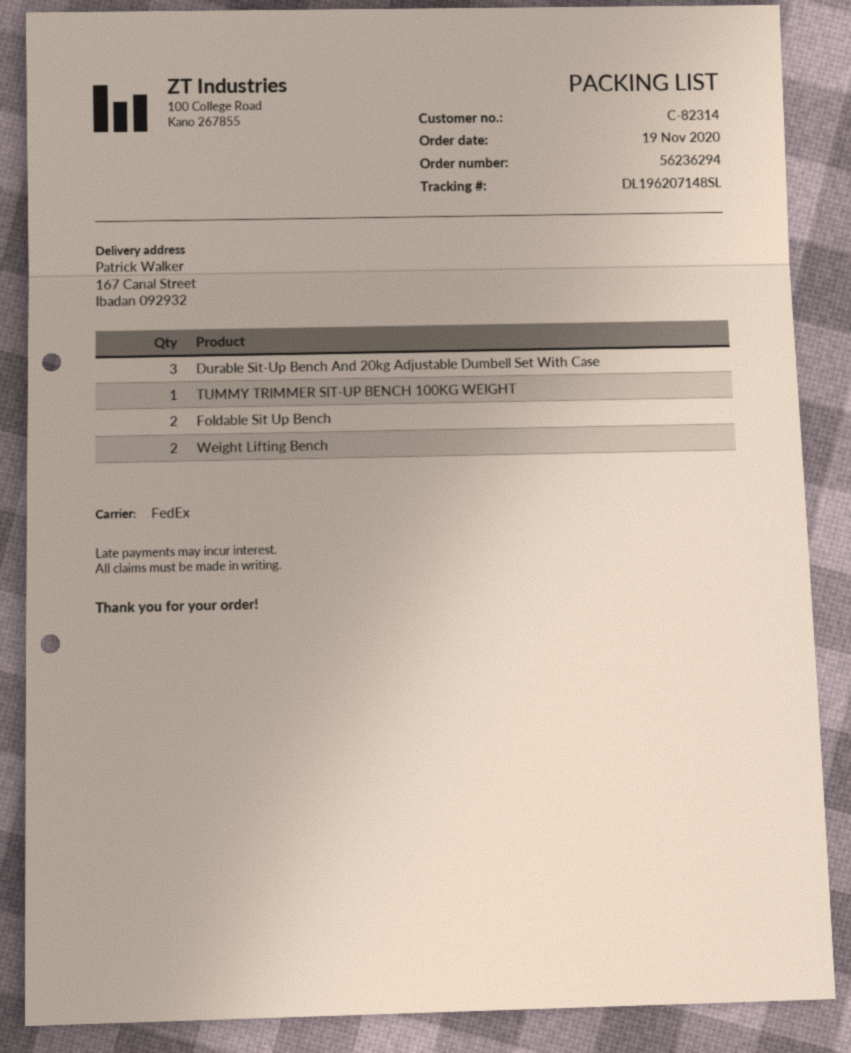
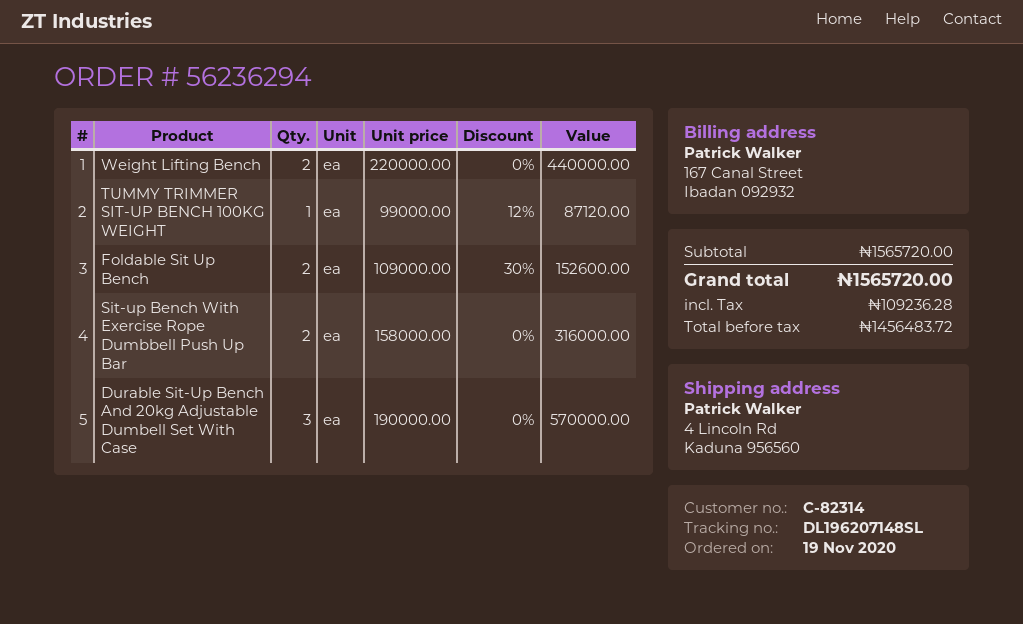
ship to: 167 Canal Street, Ibadan 092932 -> 4 Lincoln Rd, Kaduna 956560
Sit-up Bench With Exercise Rope Dumbbell Push Up Bar: none -> 2

